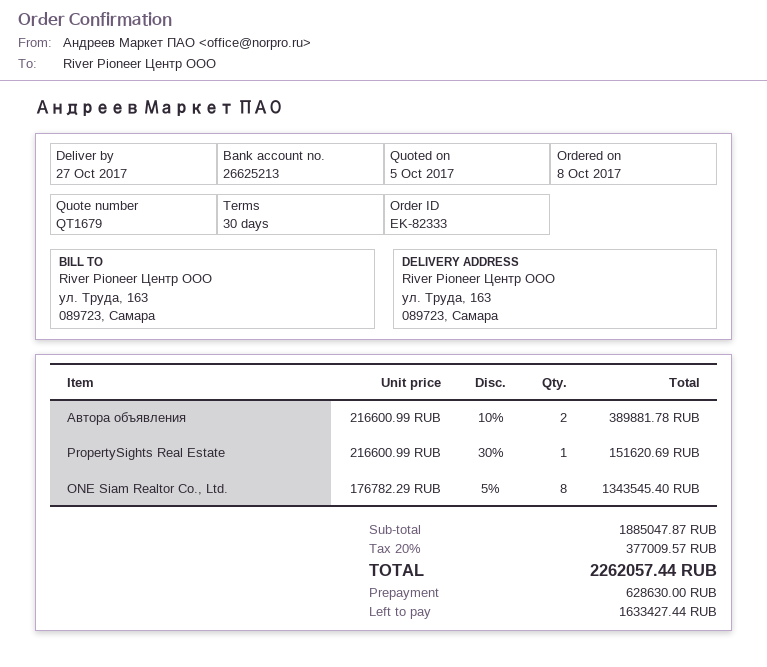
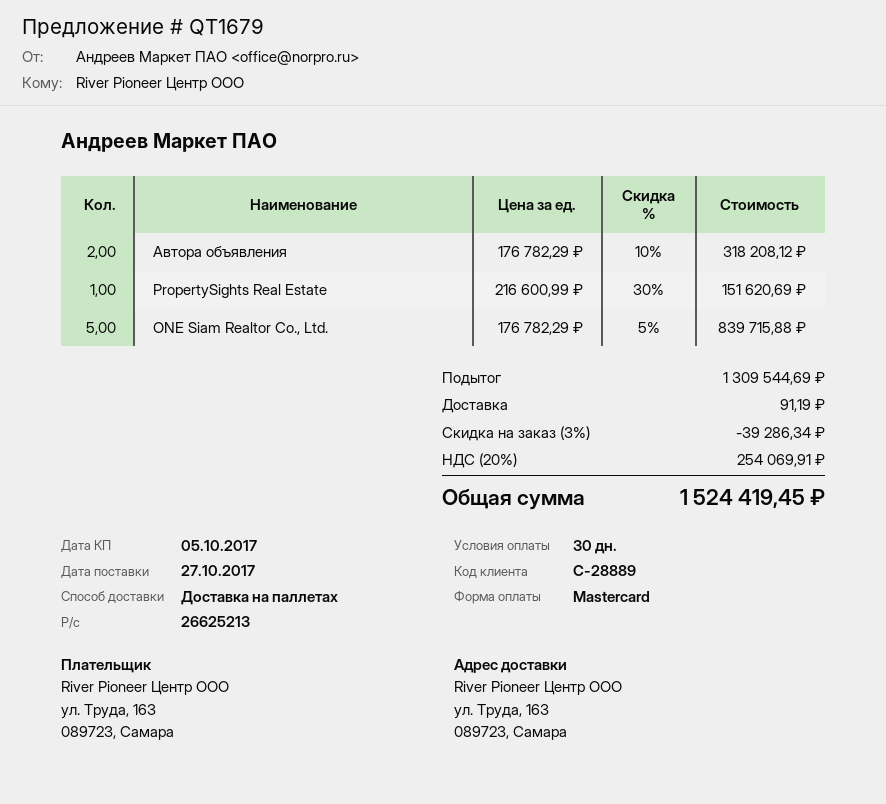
Автора объявления: 2 x 216600.99 - 10% = 389881.78 -> 2 x 176782.29 - 10% = 318208.12
ONE Siam Realtor Co., Ltd.: 8 x 176782.29 - 5% = 1343545.40 -> 5 x 176782.29 - 5% = 839715.88
subtotal: 1885047.87 -> 1309544.69
discount: none -> 3% = 39286.34
shipping: none -> 91.19
tax: 20% = 377009.57 -> 20% = 254069.91
total: 2262057.44 -> 1524419.45

